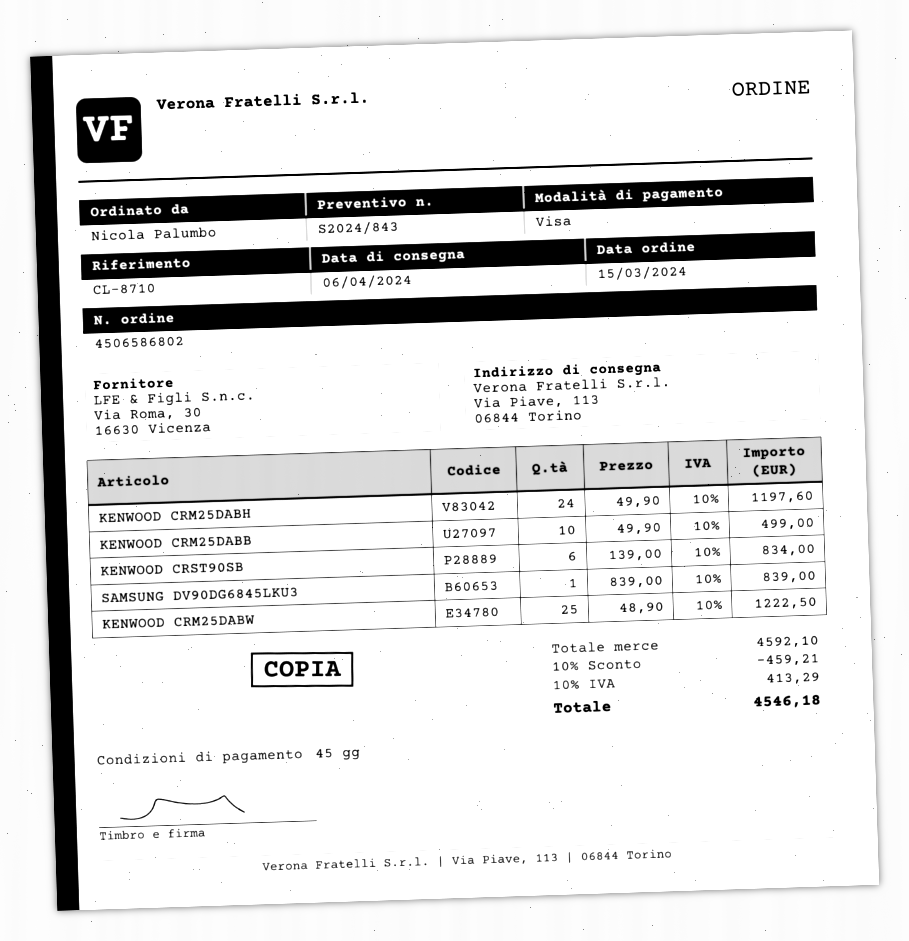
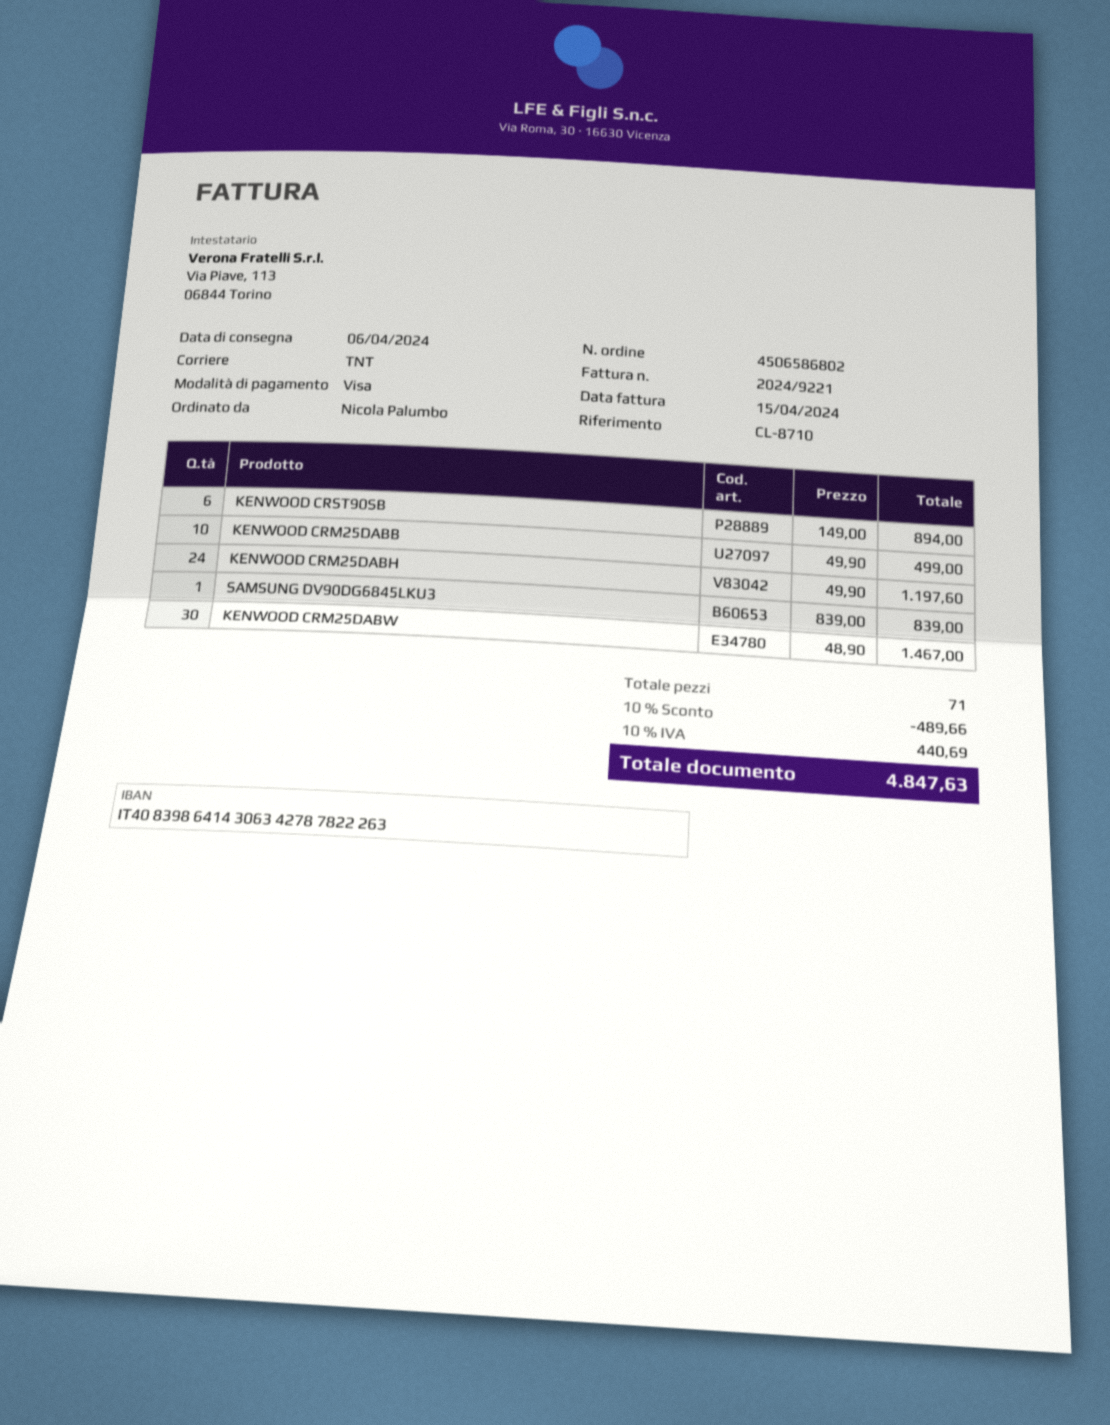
KENWOOD CRST90SB: 6 x 139.00 = 834.00 -> 6 x 149.00 = 894.00
KENWOOD CRM25DABW: 25 x 48.90 = 1222.50 -> 30 x 48.90 = 1467.00
discount: 10% = 459.21 -> 10% = 489.66
tax: 10% = 413.29 -> 10% = 440.69
total: 4546.18 -> 4847.63

